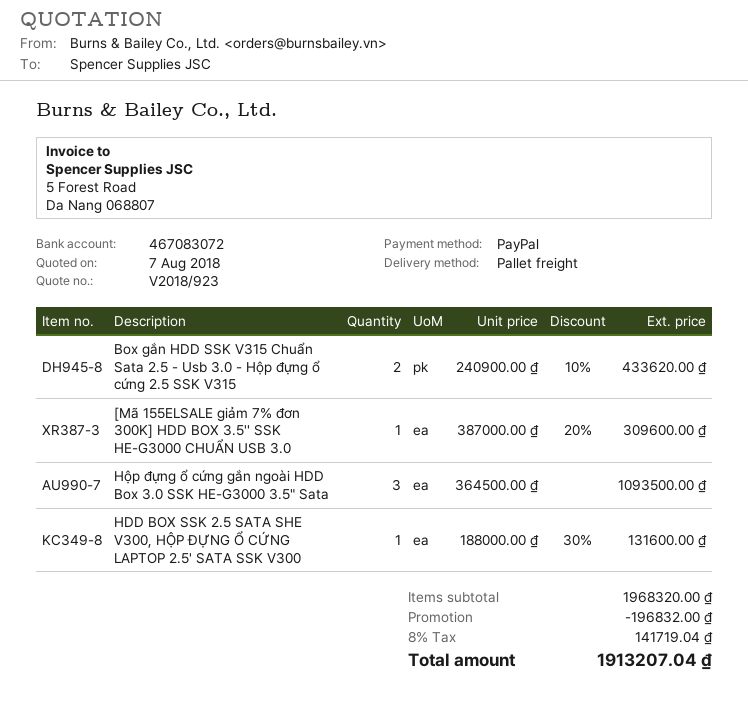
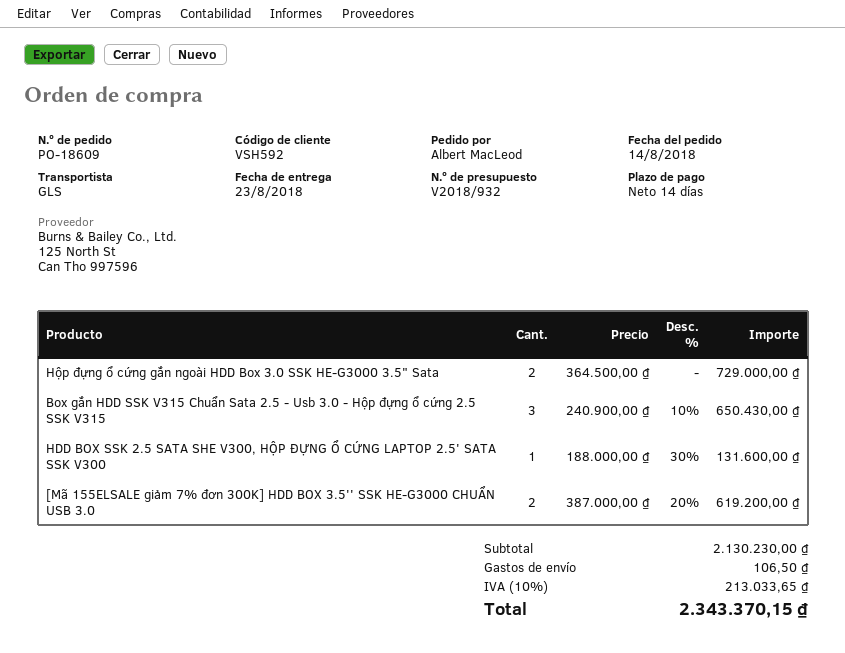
quote number: V2018/923 -> V2018/932
shipping method: pallet freight -> GLS
Box gắn HDD SSK V315 Chuẩn Sata 2.5 - Usb 3.0 - Hộp đựng ổ cứng 2.5 SSK V315: 2 x 240900.00 - 10% = 433620.00 -> 3 x 240900.00 - 10% = 650430.00
[Mã 155ELSALE giảm 7% đơn 300K] HDD BOX 3.5'' SSK HE-G3000 CHUẨN USB 3.0: 1 x 387000.00 - 20% = 309600.00 -> 2 x 387000.00 - 20% = 619200.00
Hộp đựng ổ cứng gắn ngoài HDD Box 3.0 SSK HE-G3000 3.5" Sata: 3 x 364500.00 = 1093500.00 -> 2 x 364500.00 = 729000.00
subtotal: 1968320.00 -> 2130230.00
discount: 196832.00 -> none
shipping: none -> 106.50
tax: 8% = 141719.04 -> 10% = 213033.65
total: 1913207.04 -> 2343370.15

